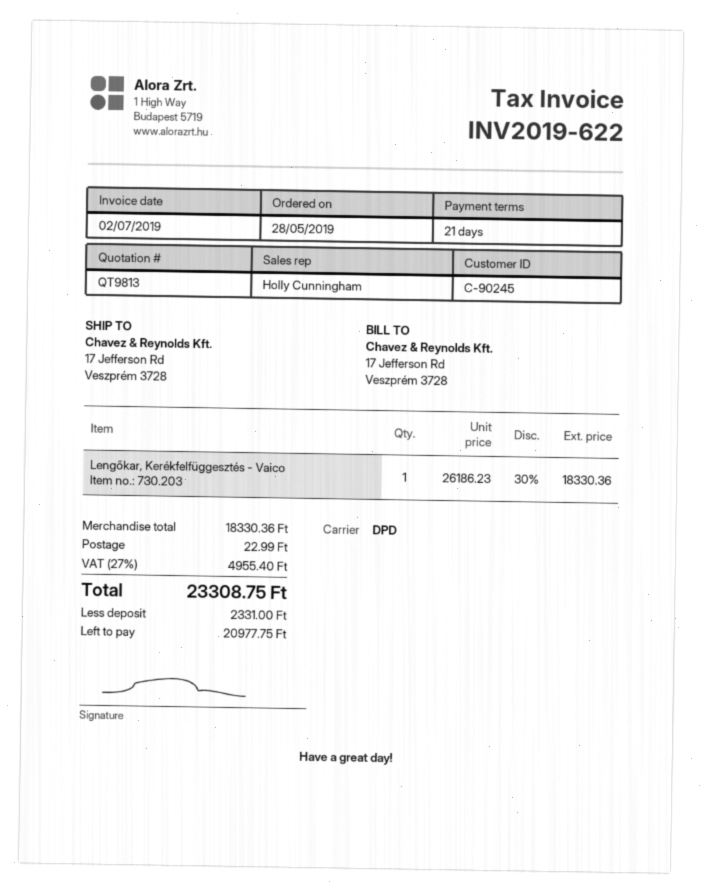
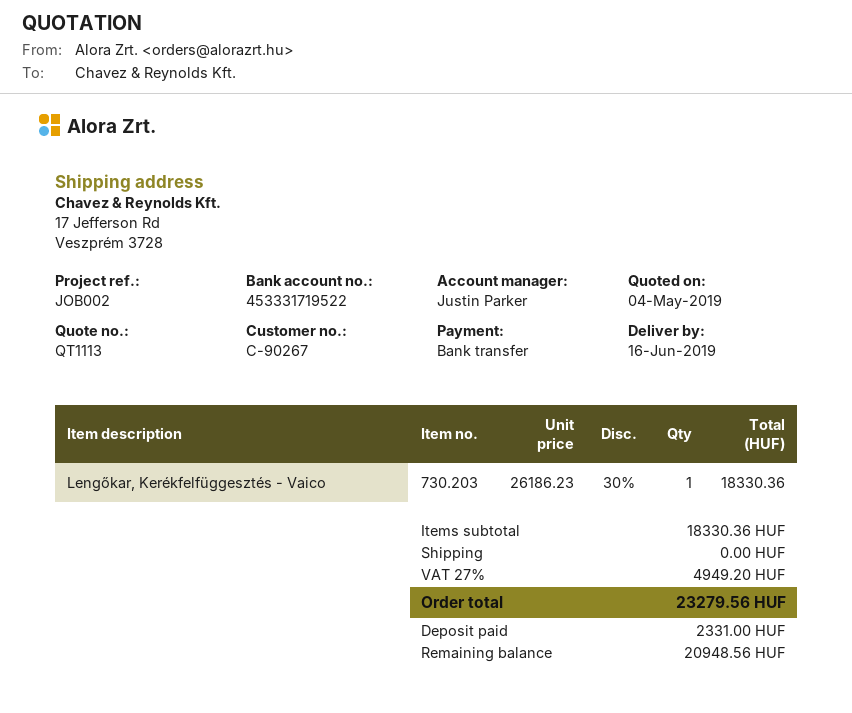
quote number: QT9813 -> QT1113
customer number: C-90245 -> C-90267
sales rep: Holly Cunningham -> Justin Parker
shipping: 22.99 -> 0.00
tax: 27% = 4955.40 -> 27% = 4949.20
total: 23308.75 -> 23279.56
balance: 20977.75 -> 20948.56

